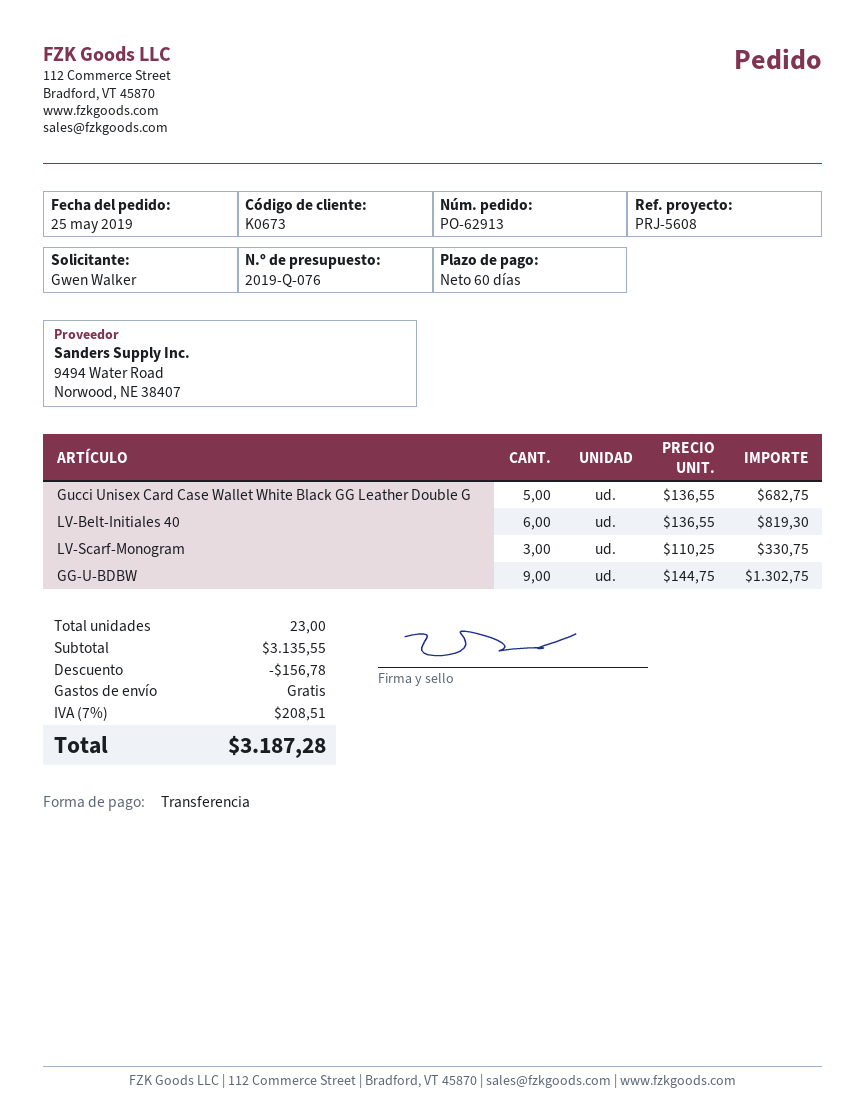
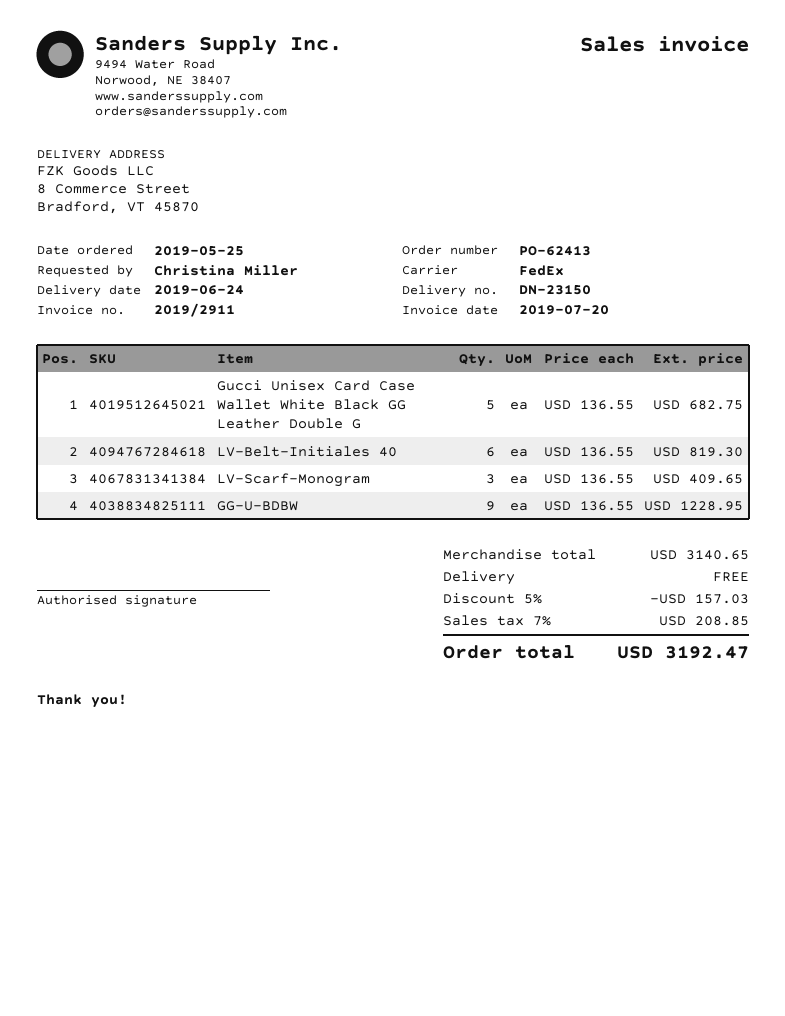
order number: PO-62913 -> PO-62413
ordered by: Gwen Walker -> Christina Miller
LV-Scarf-Monogram: 3 x 110.25 = 330.75 -> 3 x 136.55 = 409.65
GG-U-BDBW: 9 x 144.75 = 1302.75 -> 9 x 136.55 = 1228.95
subtotal: 3135.55 -> 3140.65
discount: 156.78 -> 157.03
tax: 7% = 208.51 -> 7% = 208.85
total: 3187.28 -> 3192.47

